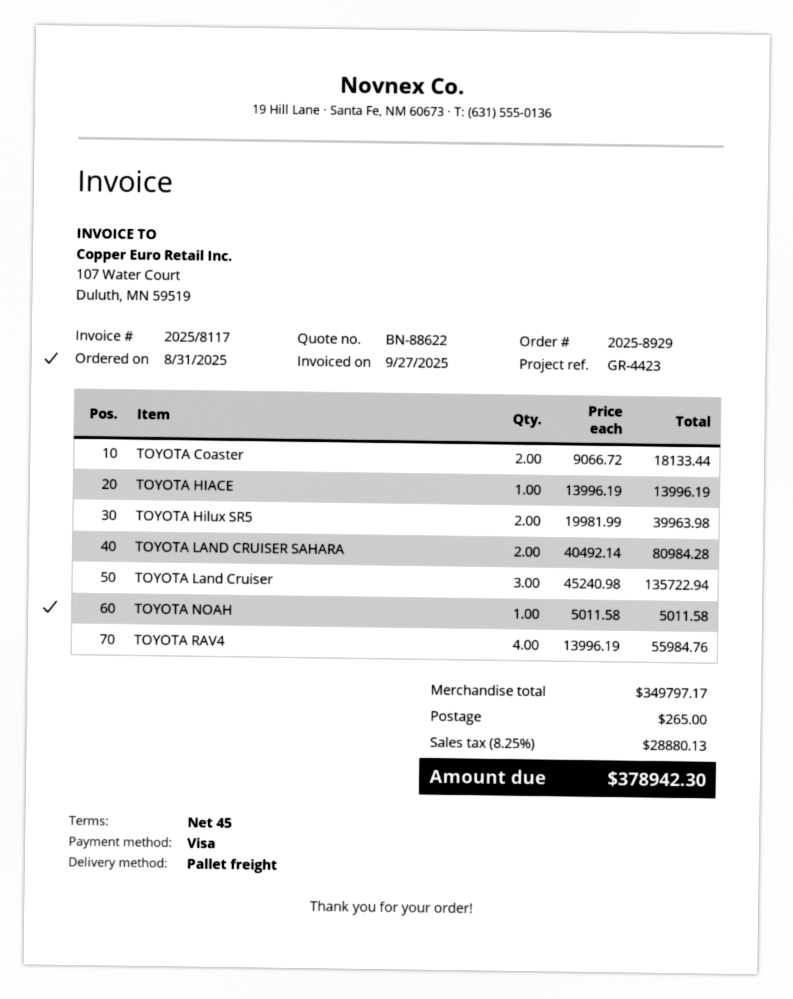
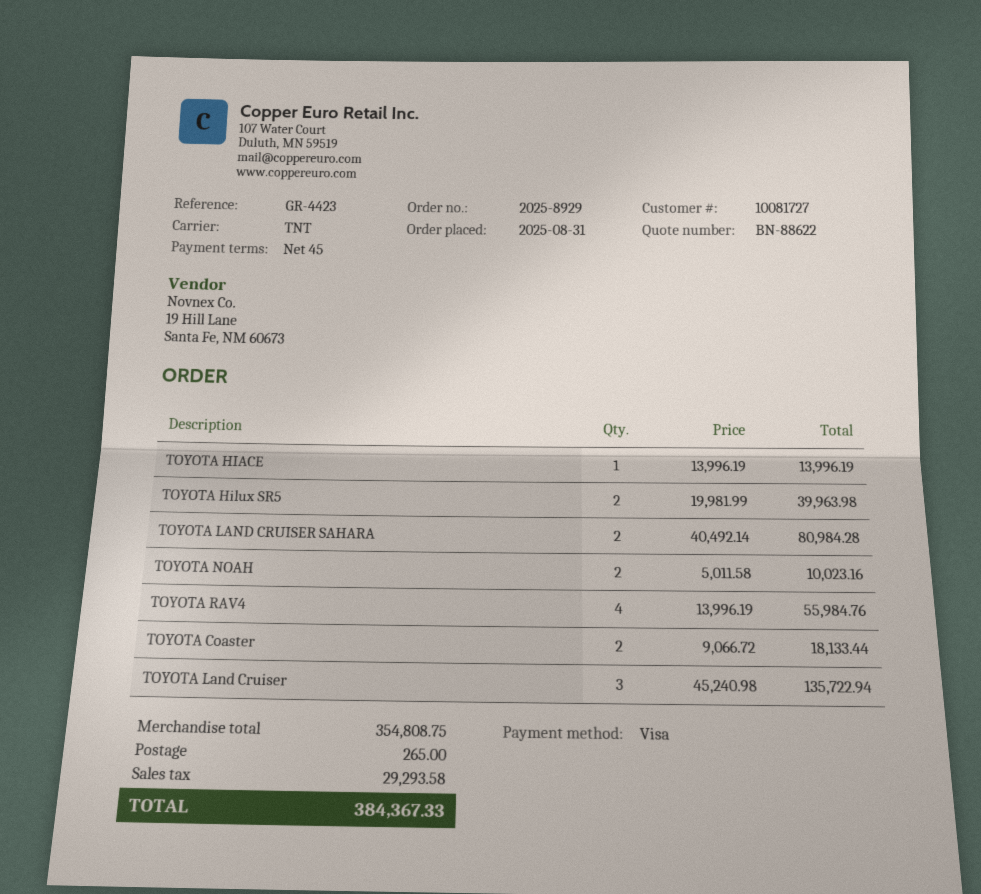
shipping method: pallet freight -> TNT
TOYOTA NOAH: 1 x 5011.58 = 5011.58 -> 2 x 5011.58 = 10023.16
subtotal: 349797.17 -> 354808.75
tax: 28880.13 -> 29293.58
total: 378942.30 -> 384367.33

